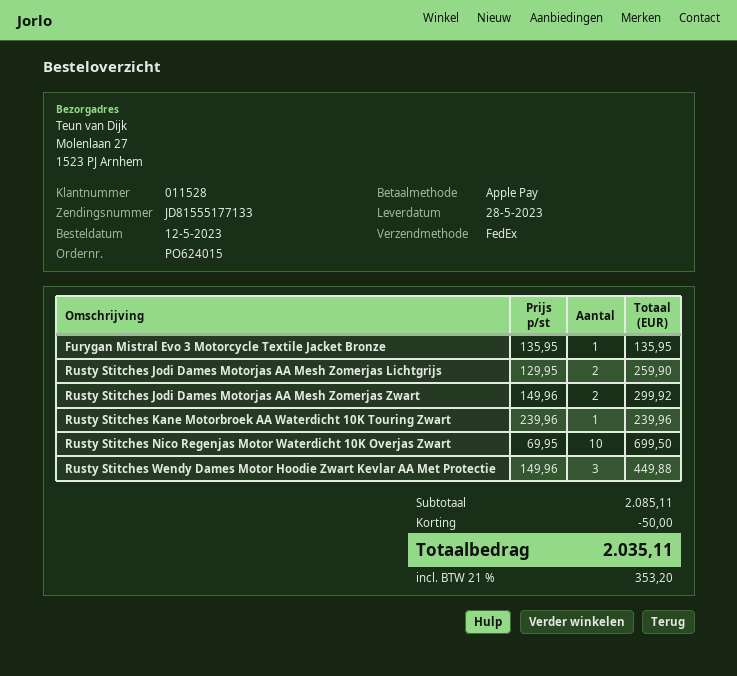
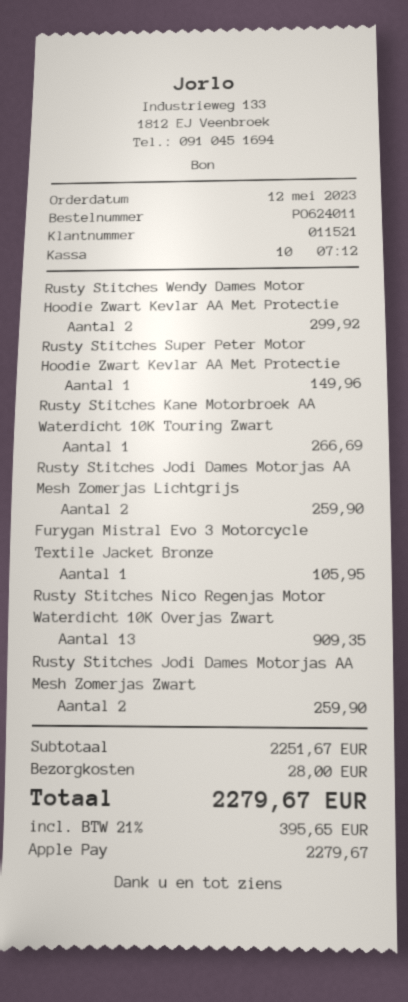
order number: PO624015 -> PO624011
customer number: 011528 -> 011521
Furygan Mistral Evo 3 Motorcycle Textile Jacket Bronze: 1 for 135.95 -> 1 for 105.95
Rusty Stitches Jodi Dames Motorjas AA Mesh Zomerjas Zwart: 2 for 299.92 -> 2 for 259.90
Rusty Stitches Kane Motorbroek AA Waterdicht 10K Touring Zwart: 1 for 239.96 -> 1 for 266.69
Rusty Stitches Nico Regenjas Motor Waterdicht 10K Overjas Zwart: 10 for 699.50 -> 13 for 909.35
Rusty Stitches Wendy Dames Motor Hoodie Zwart Kevlar AA Met Protectie: 3 for 449.88 -> 2 for 299.92
Rusty Stitches Super Peter Motor Hoodie Zwart Kevlar AA Met Protectie: none -> 1 for 149.96
subtotal: 2085.11 -> 2251.67
discount: 50.00 -> none
shipping: none -> 28.00
tax: 21% = 353.20 -> 21% = 395.65
total: 2035.11 -> 2279.67

